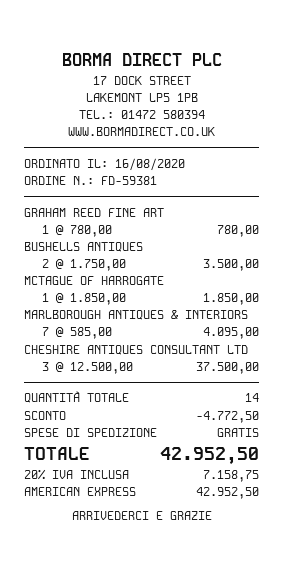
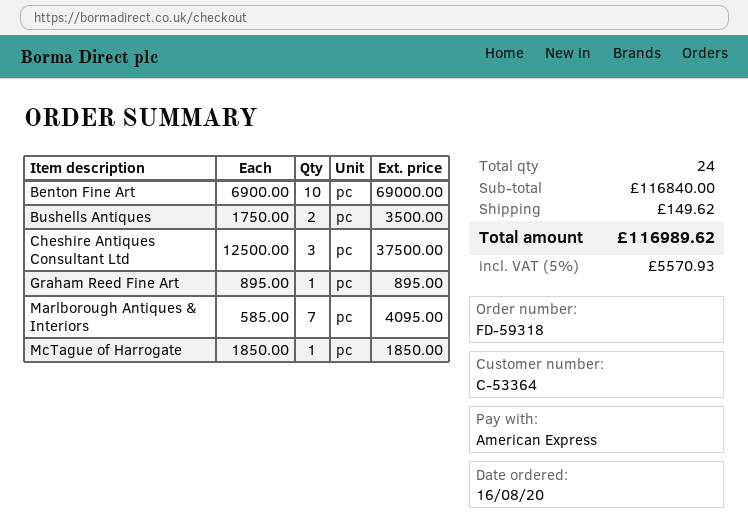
order number: FD-59381 -> FD-59318
GRAHAM REED FINE ART: 1 x 780.00 = 780.00 -> 1 x 895.00 = 895.00
Benton Fine Art: none -> 10 x 6900.00 = 69000.00
total quantity: 14 -> 24
discount: 4772.50 -> none
shipping: 0.00 -> 149.62
tax: 20% = 7158.75 -> 5% = 5570.93
total: 42952.50 -> 116989.62

